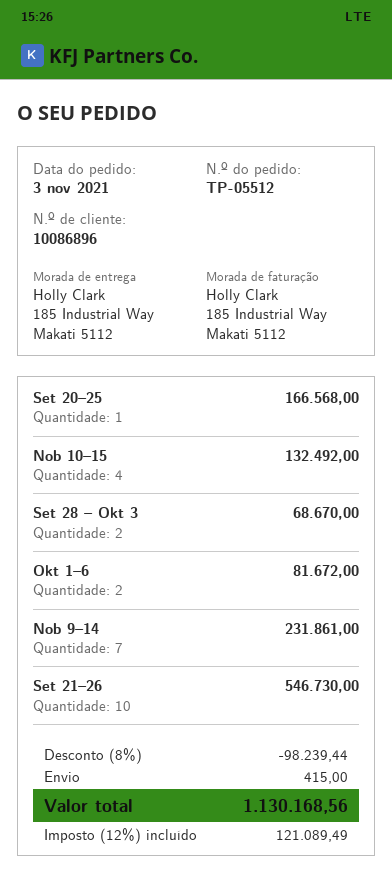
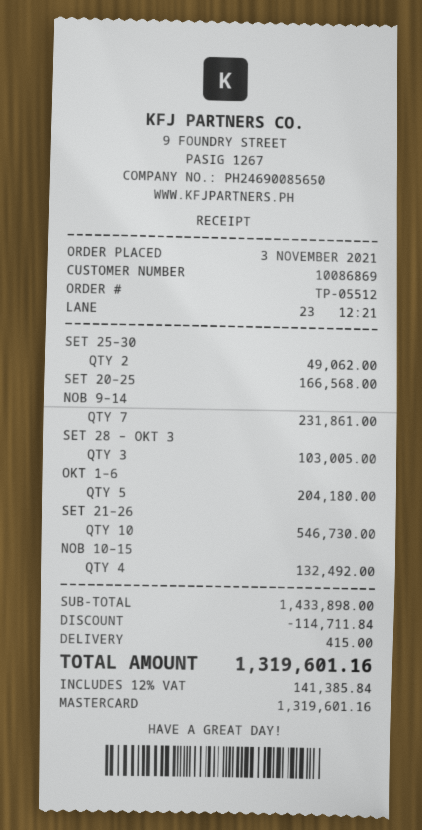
customer number: 10086896 -> 10086869
Set 28 – Okt 3: 2 for 68670.00 -> 3 for 103005.00
Okt 1–6: 2 for 81672.00 -> 5 for 204180.00
SET 25–30: none -> 2 for 49062.00
discount: 98239.44 -> 114711.84
tax: 12% = 121089.49 -> 12% = 141385.84
total: 1130168.56 -> 1319601.16

